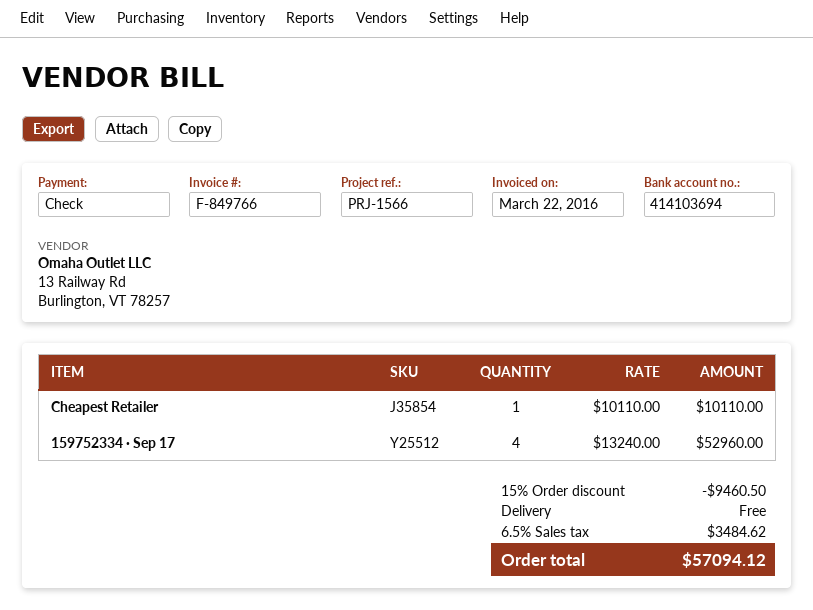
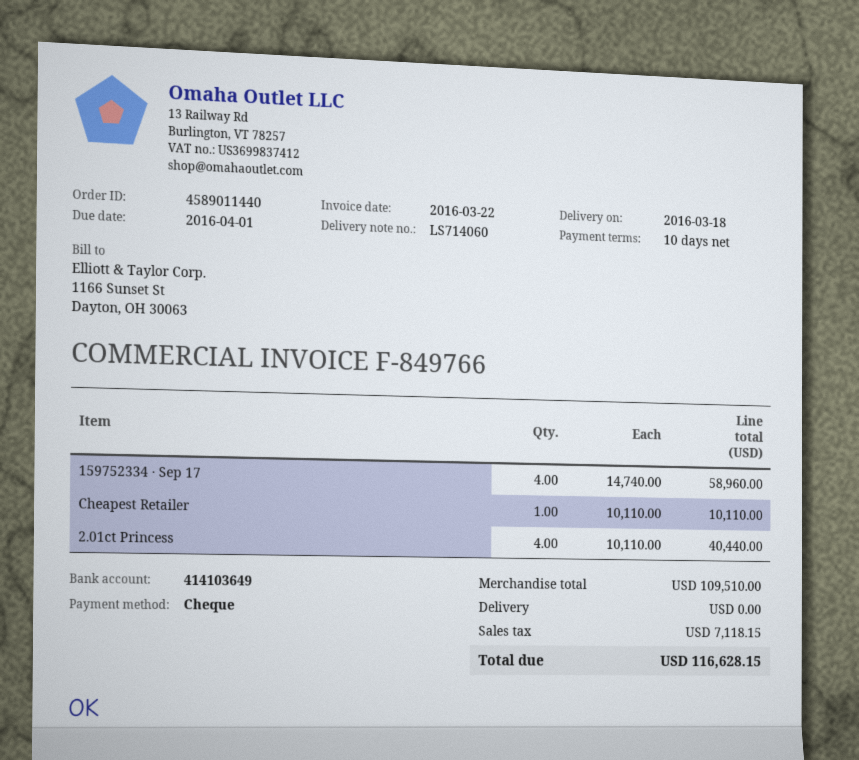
bank account: 414103694 -> 414103649
159752334 · Sep 17: 4 x 13240.00 = 52960.00 -> 4 x 14740.00 = 58960.00
2.01ct Princess: none -> 4 x 10110.00 = 40440.00
discount: 15% = 9460.50 -> none
tax: 3484.62 -> 7118.15
total: 57094.12 -> 116628.15

